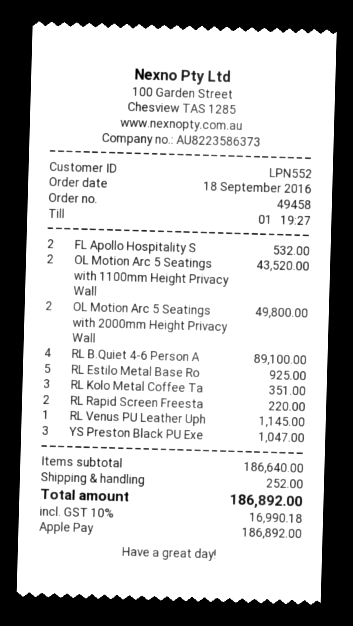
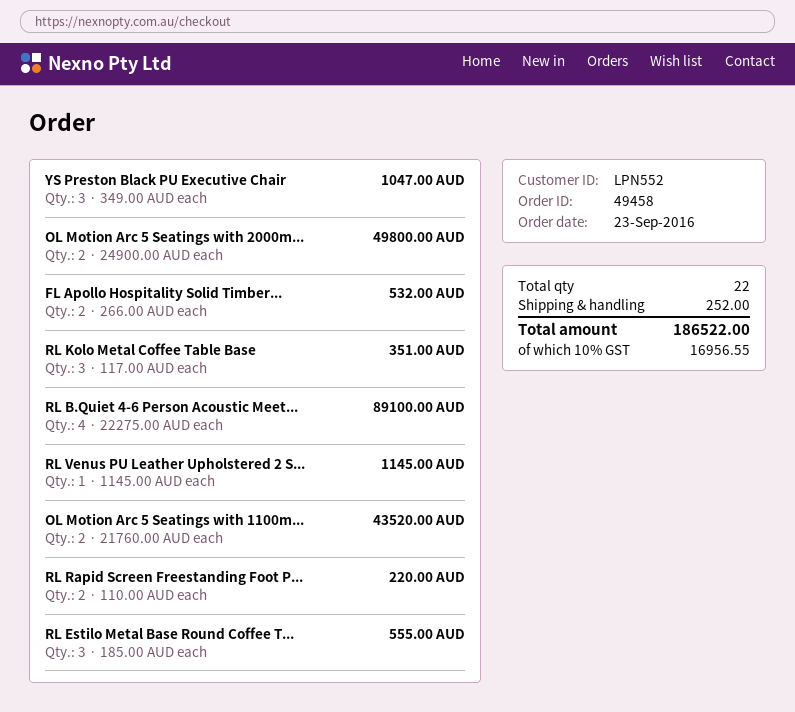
order date: 2016-09-18 -> 2016-09-23
RL Estilo Metal Base Ro: 5 for 925.00 -> 3 for 555.00
tax: 10% = 16990.18 -> 10% = 16956.55
total: 186892.00 -> 186522.00

